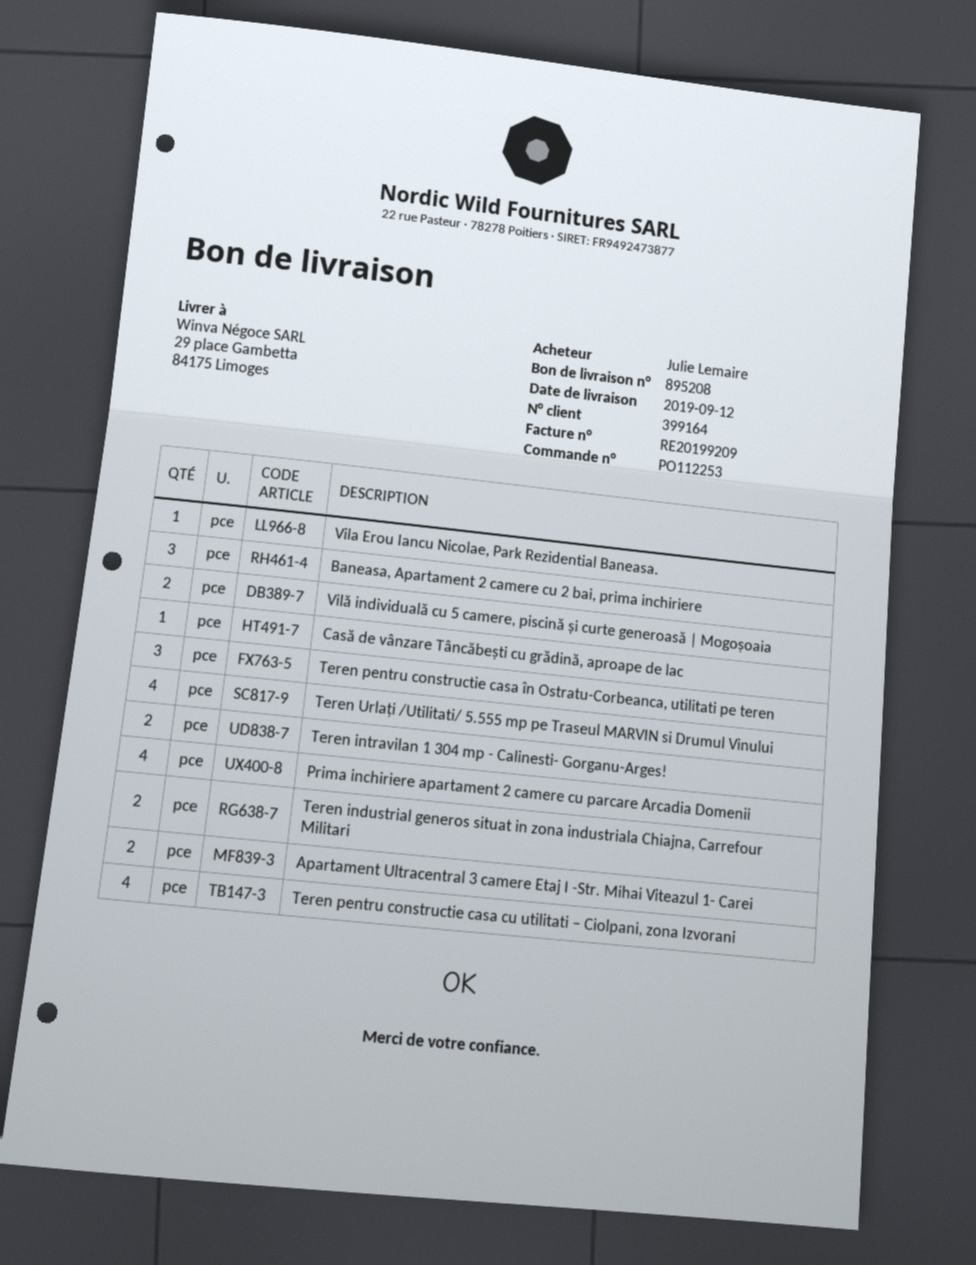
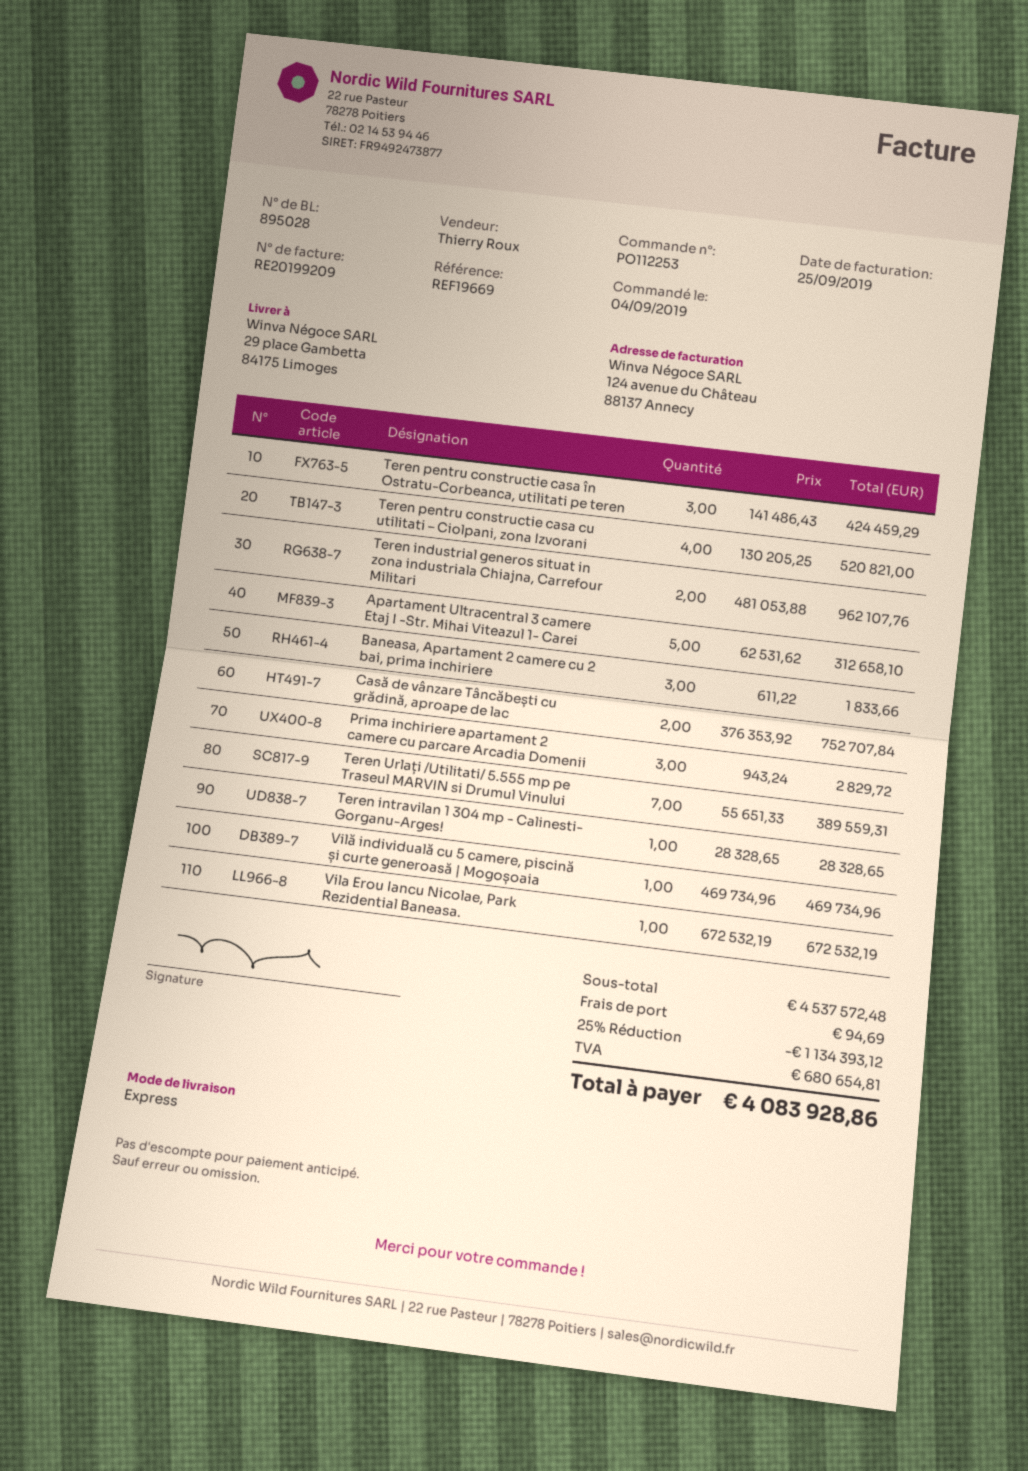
delivery note number: 895208 -> 895028
Vilă individuală cu 5 camere, piscină și curte generoasă | Mogoșoaia: 2 -> 1
Casă de vânzare Tâncăbești cu grădină, aproape de lac: 1 -> 2
Teren Urlați /Utilitati/ 5.555 mp pe Traseul MARVIN si Drumul Vinului: 4 -> 7
Teren intravilan 1 304 mp - Calinesti- Gorganu-Arges!: 2 -> 1
Prima inchiriere apartament 2 camere cu parcare Arcadia Domenii: 4 -> 3
Apartament Ultracentral 3 camere Etaj I -Str. Mihai Viteazul 1- Carei: 2 -> 5

